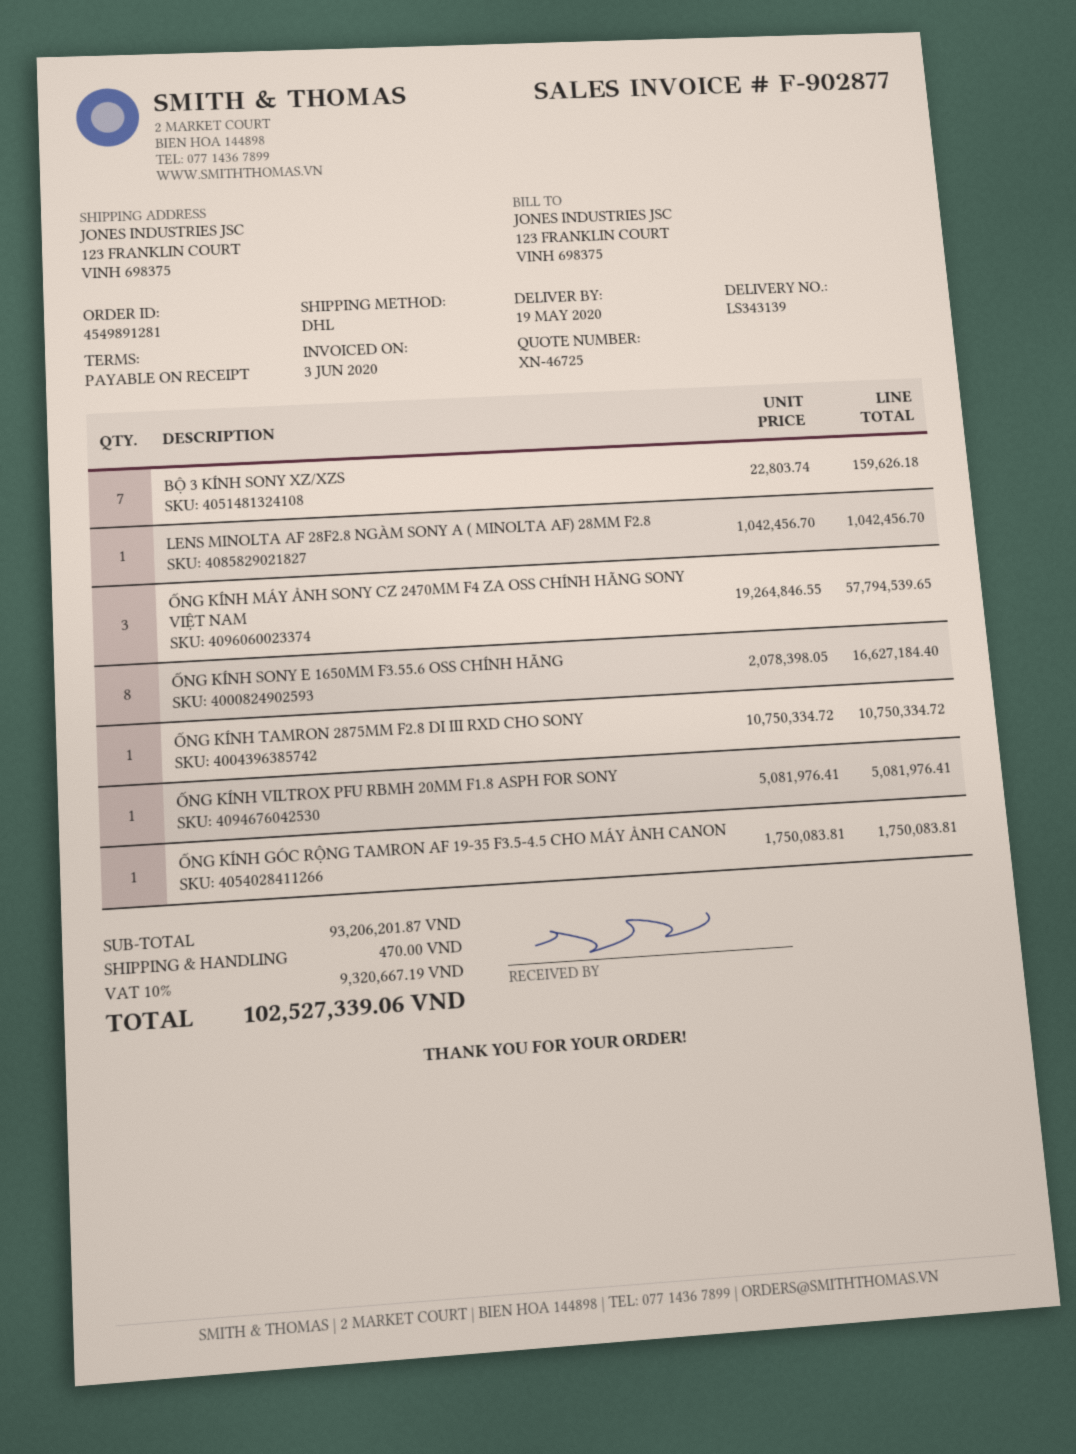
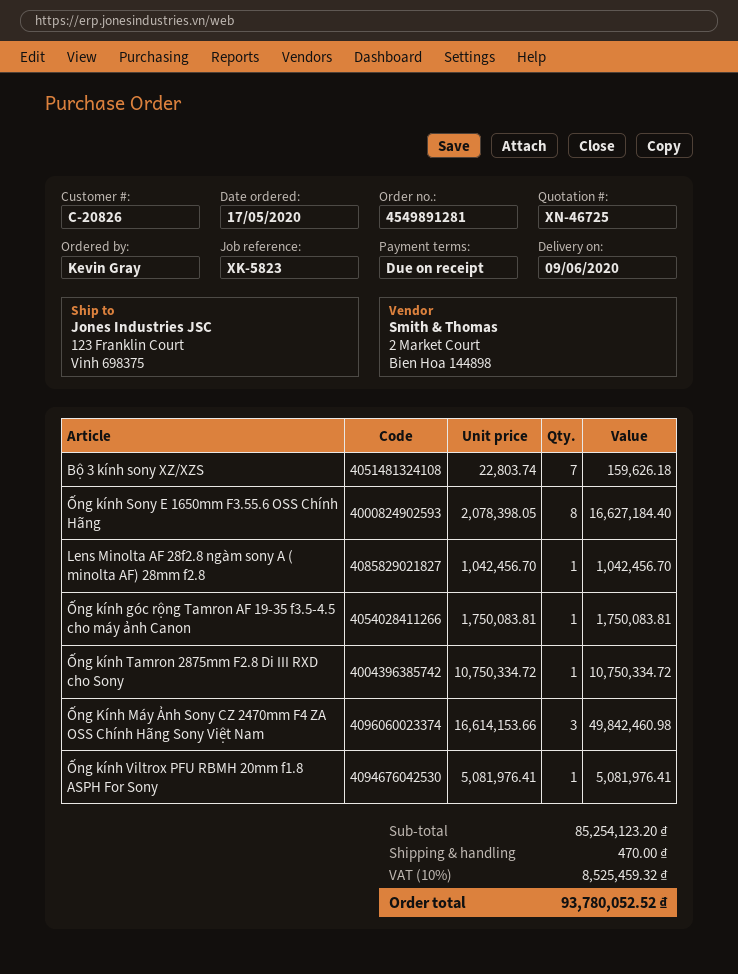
delivery date: 2020-05-19 -> 2020-06-09
ỐNG KÍNH MÁY ẢNH SONY CZ 2470MM F4 ZA OSS CHÍNH HÃNG SONY VIỆT NAM: 3 x 19264846.55 = 57794539.65 -> 3 x 16614153.66 = 49842460.98
subtotal: 93206201.87 -> 85254123.20
tax: 10% = 9320667.19 -> 10% = 8525459.32
total: 102527339.06 -> 93780052.52

